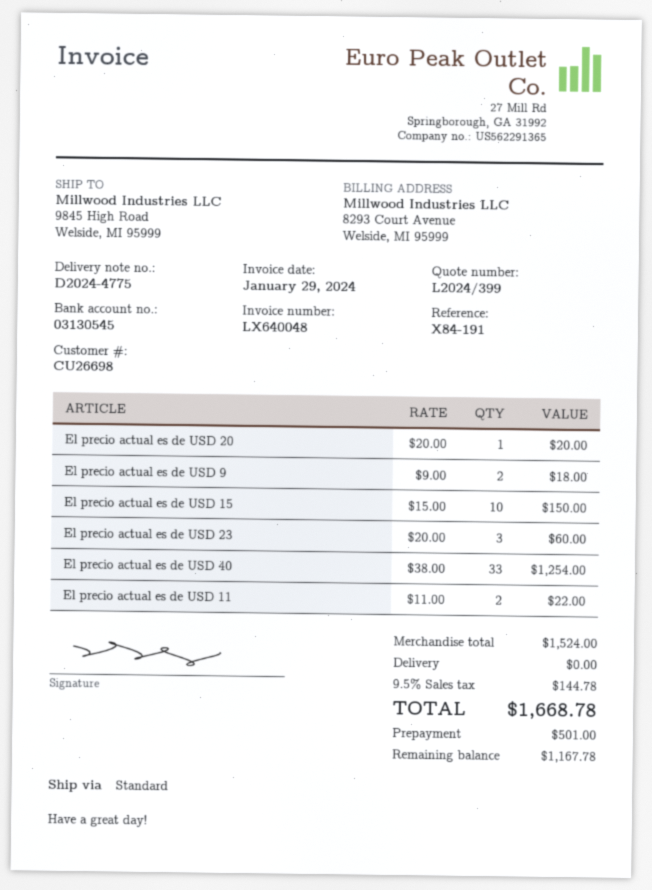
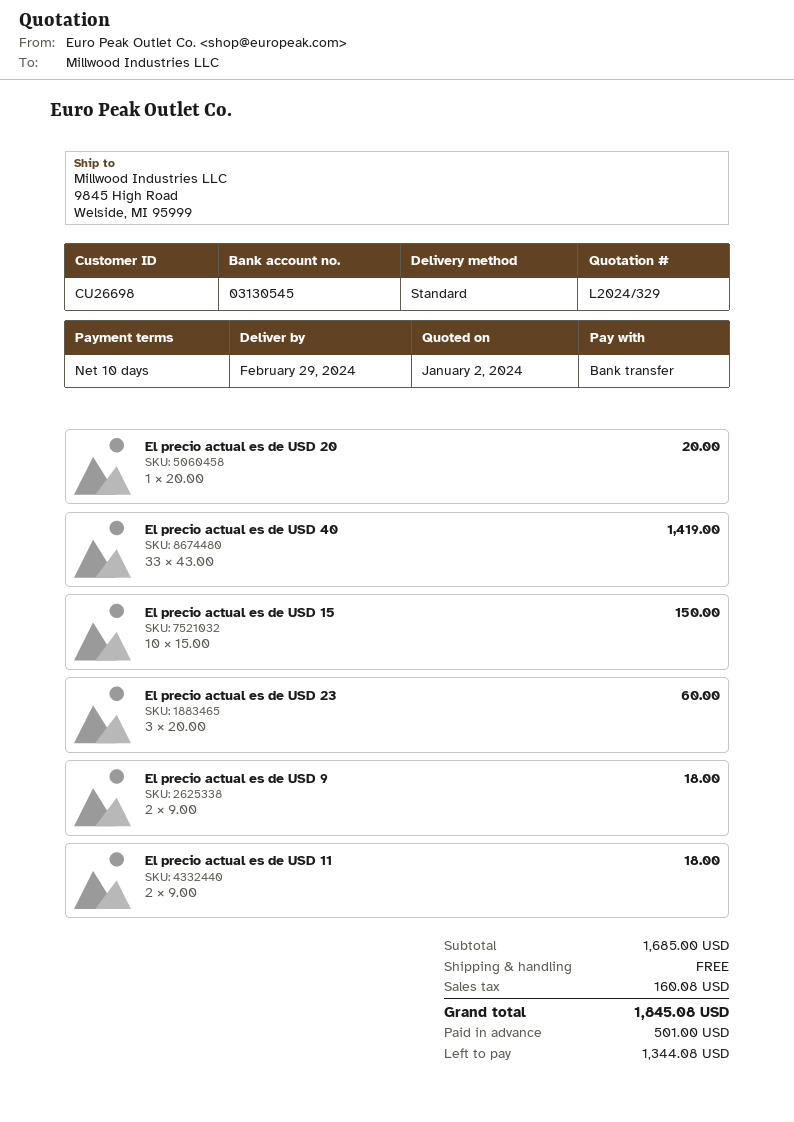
quote number: L2024/399 -> L2024/329
El precio actual es de USD 40: 33 x 38.00 = 1254.00 -> 33 x 43.00 = 1419.00
El precio actual es de USD 11: 2 x 11.00 = 22.00 -> 2 x 9.00 = 18.00
subtotal: 1524.00 -> 1685.00
tax: 144.78 -> 160.08
total: 1668.78 -> 1845.08
balance: 1167.78 -> 1344.08

